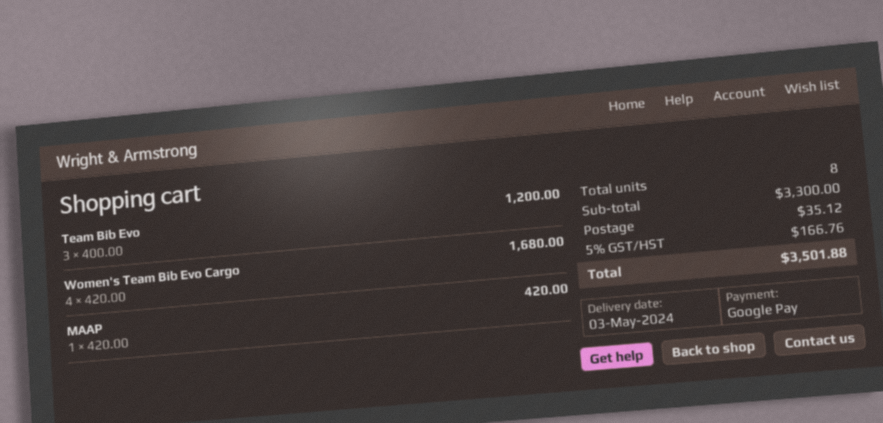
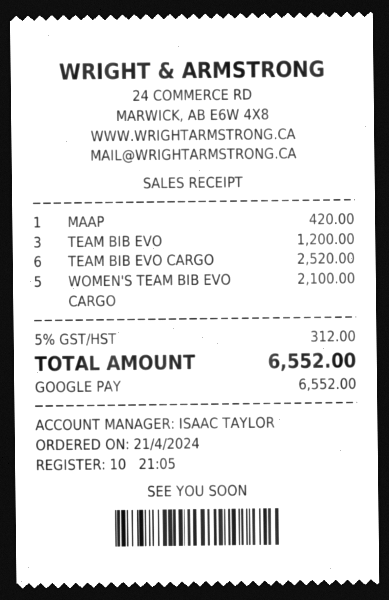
Women's Team Bib Evo Cargo: 4 for 1680.00 -> 5 for 2100.00
TEAM BIB EVO CARGO: none -> 6 for 2520.00
shipping: 35.12 -> none
tax: 5% = 166.76 -> 5% = 312.00
total: 3501.88 -> 6552.00

